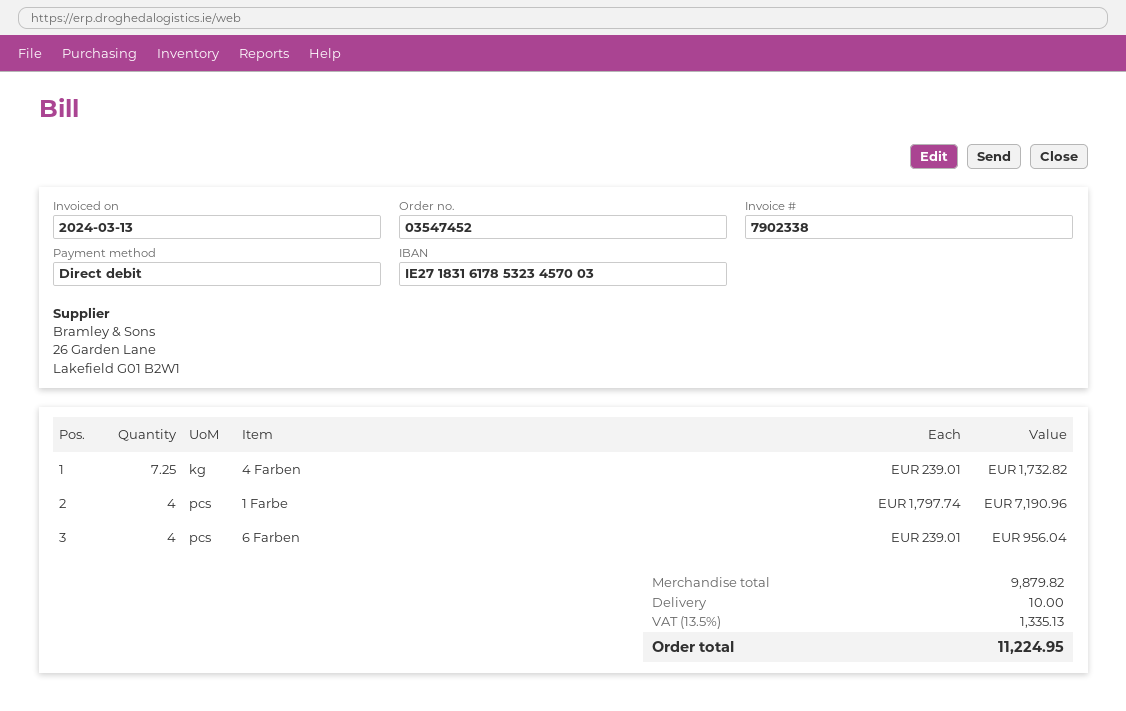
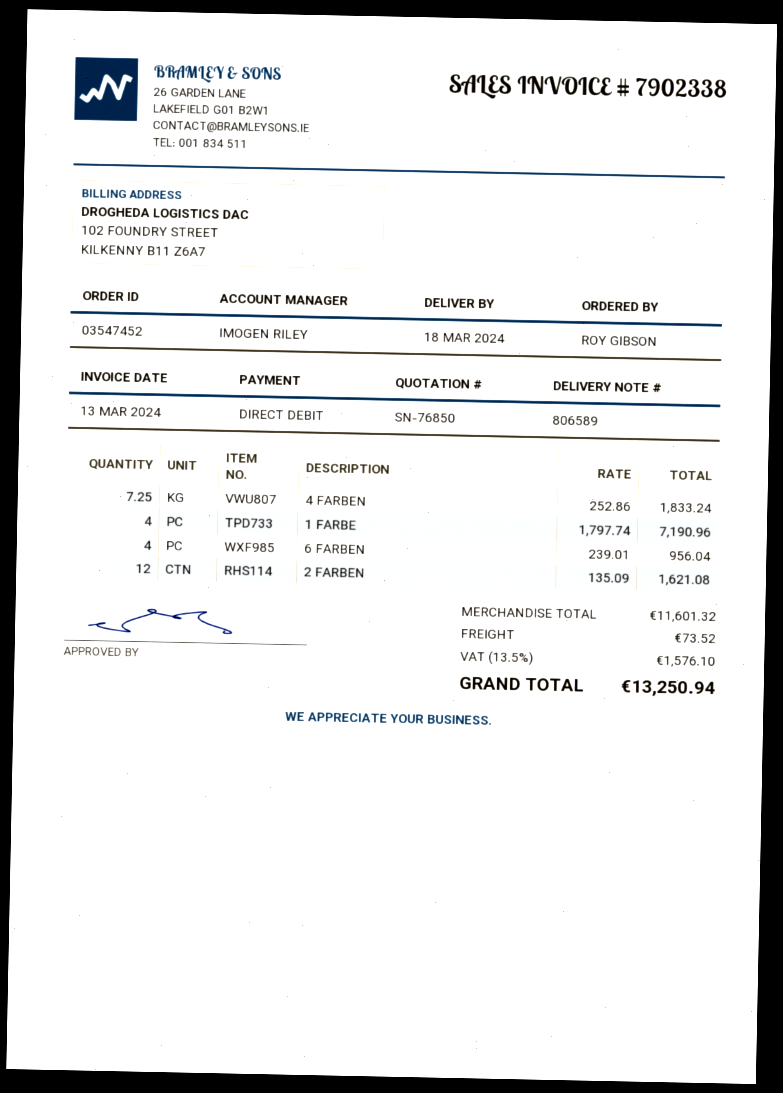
4 Farben: 7.25 x 239.01 = 1732.82 -> 7.25 x 252.86 = 1833.24
2 FARBEN: none -> 12 x 135.09 = 1621.08
subtotal: 9879.82 -> 11601.32
shipping: 10.00 -> 73.52
tax: 13.5% = 1335.13 -> 13.5% = 1576.10
total: 11224.95 -> 13250.94

